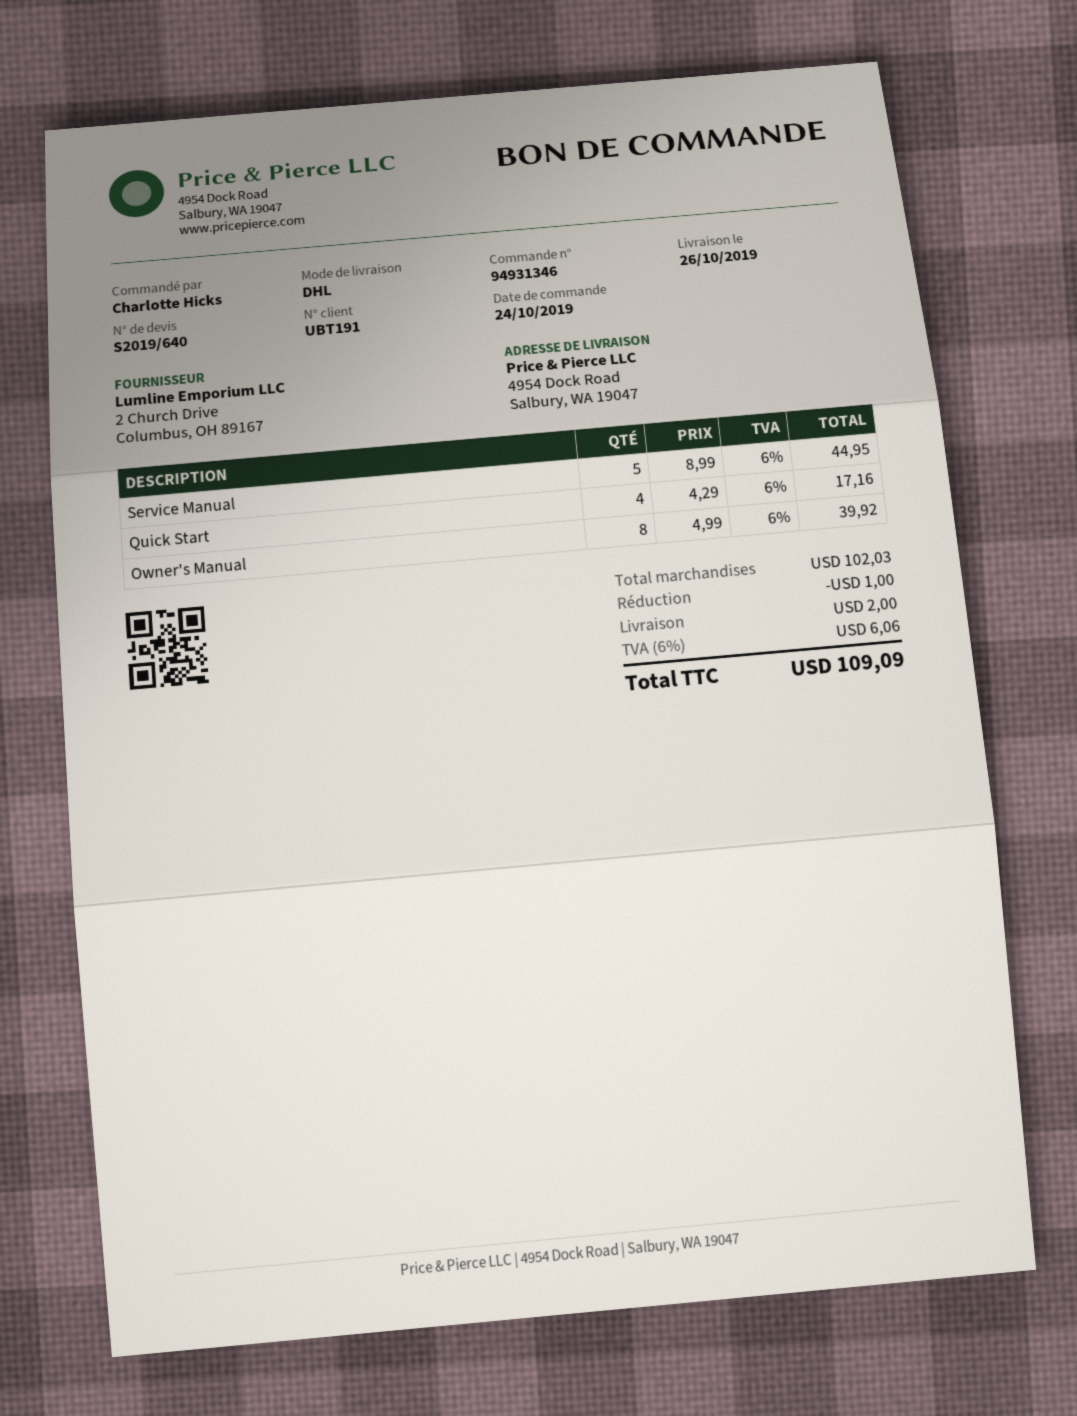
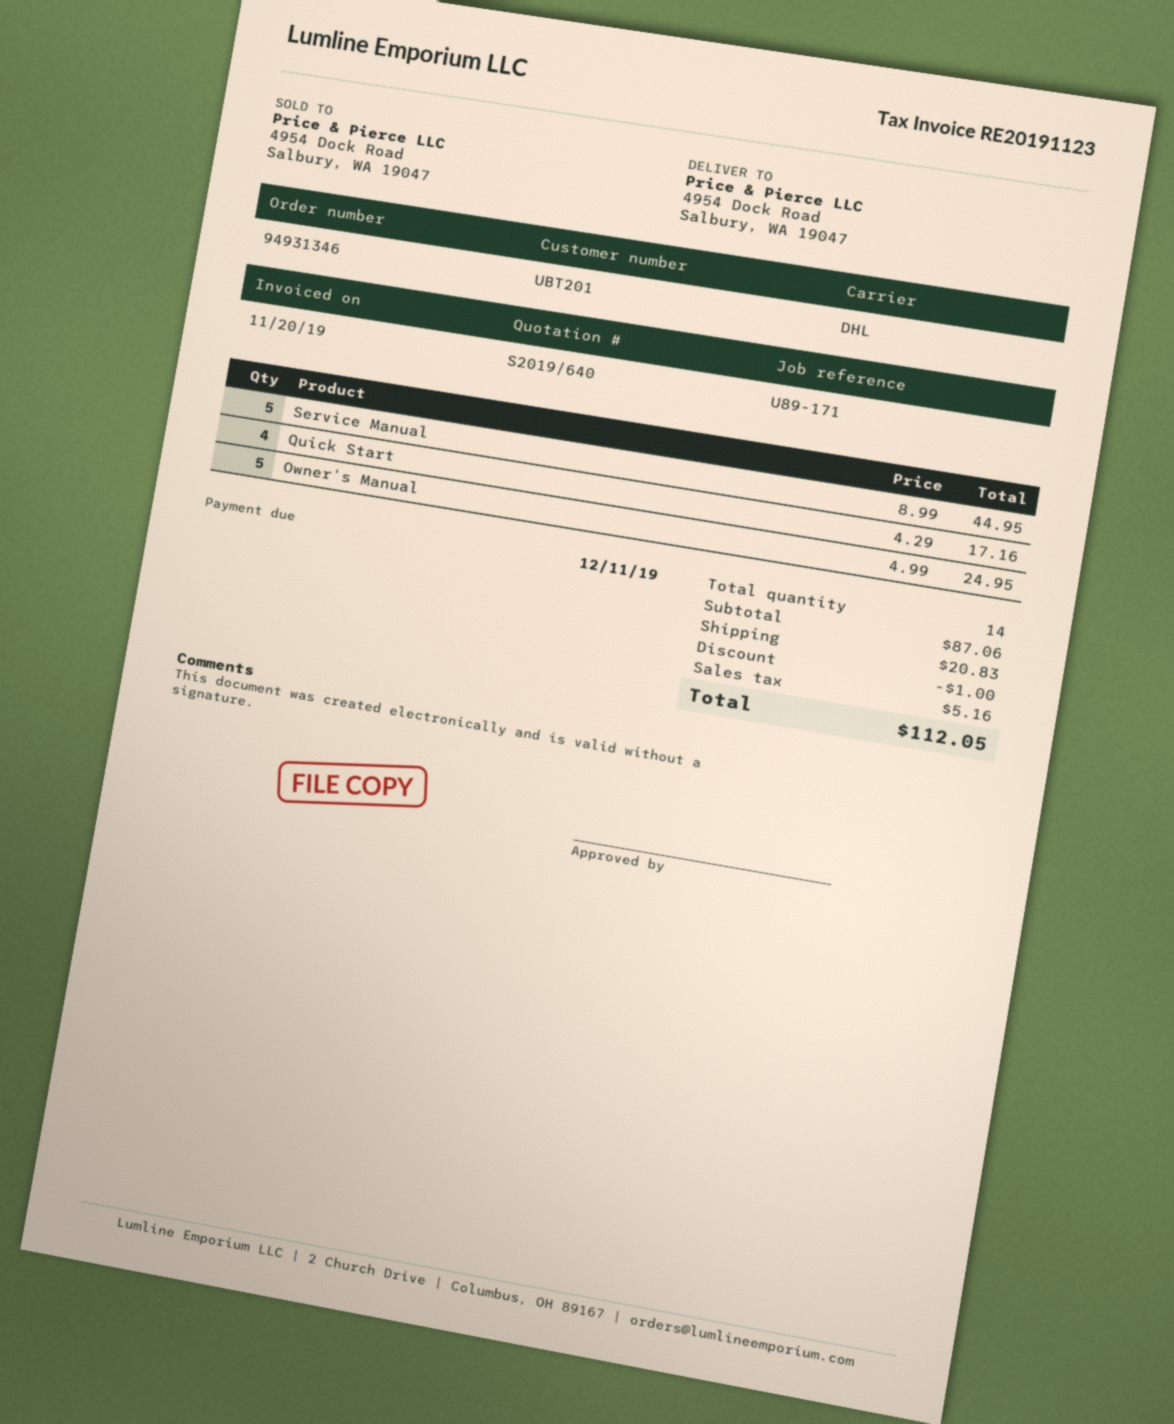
customer number: UBT191 -> UBT201
Owner's Manual: 8 x 4.99 = 39.92 -> 5 x 4.99 = 24.95
subtotal: 102.03 -> 87.06
shipping: 2.00 -> 20.83
tax: 6.06 -> 5.16
total: 109.09 -> 112.05

